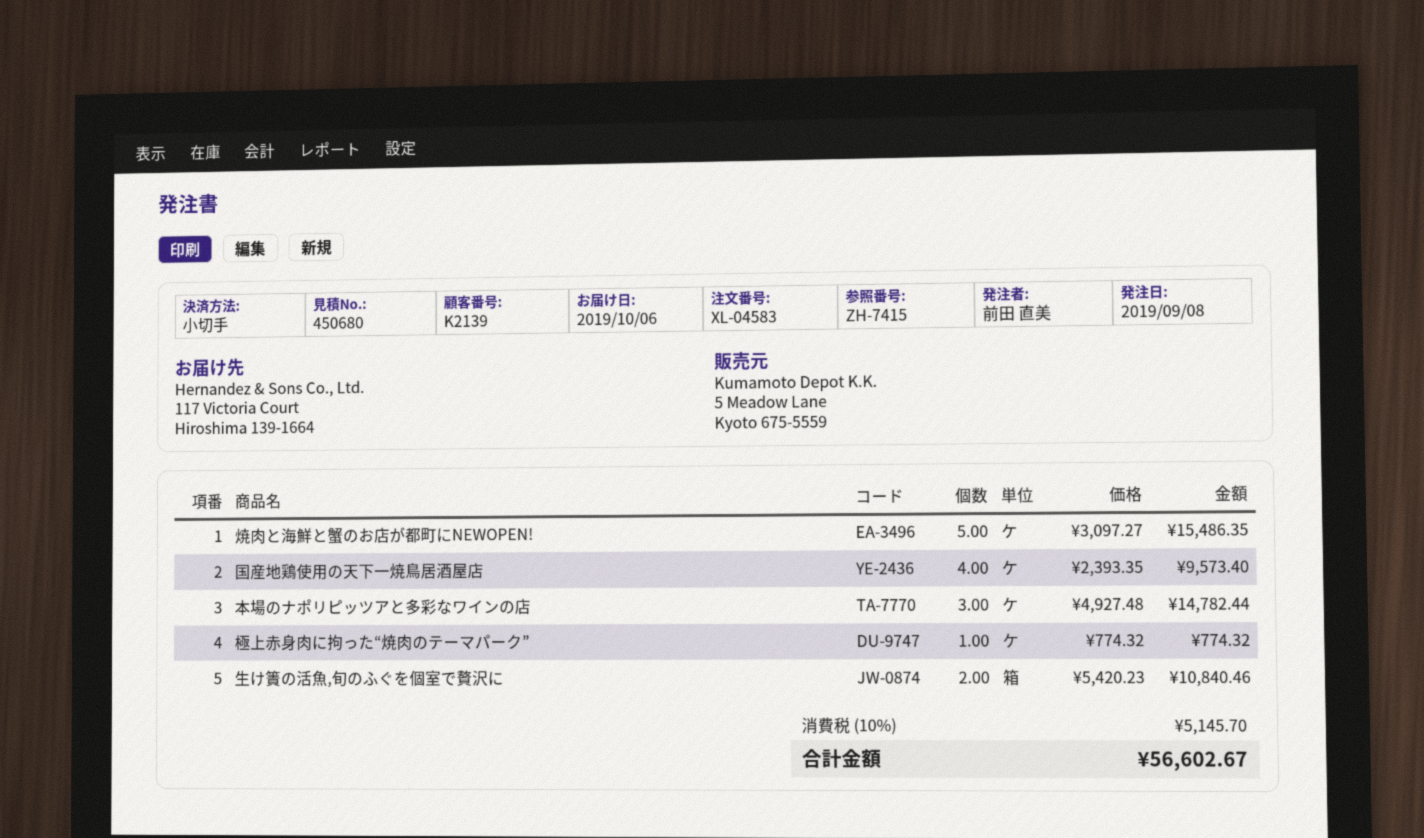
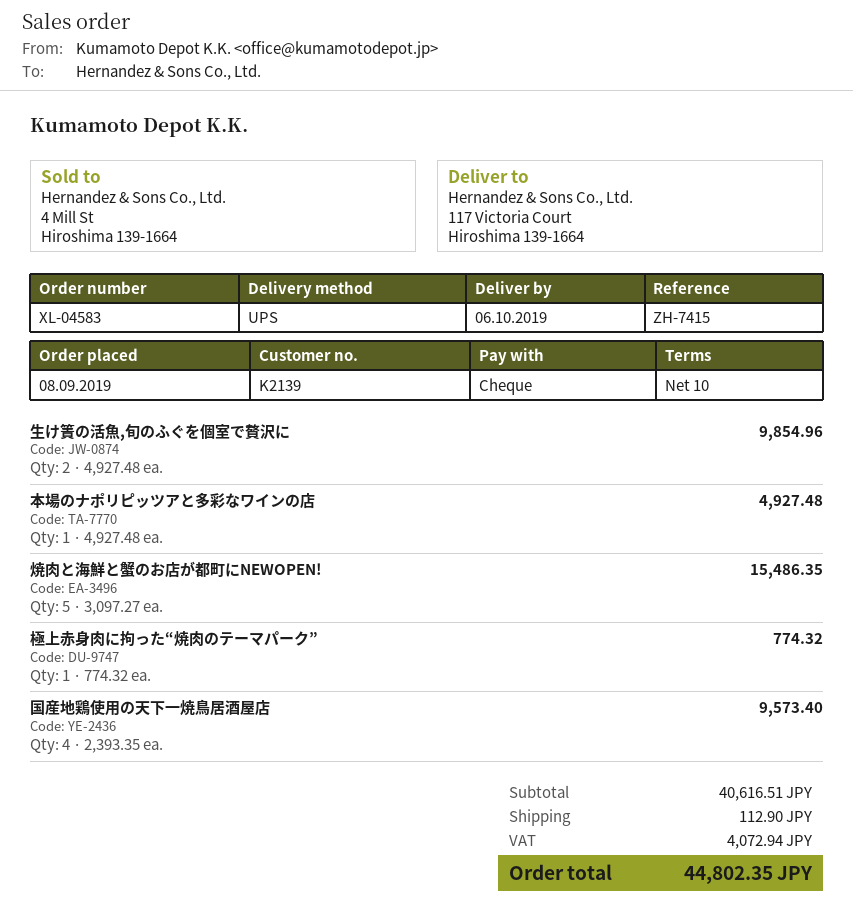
本場のナポリピッツアと多彩なワインの店: 3 x 4927.48 = 14782.44 -> 1 x 4927.48 = 4927.48
生け簀の活魚,旬のふぐを個室で贅沢に: 2 x 5420.23 = 10840.46 -> 2 x 4927.48 = 9854.96
shipping: none -> 112.90
tax: 5145.70 -> 4072.94
total: 56602.67 -> 44802.35

